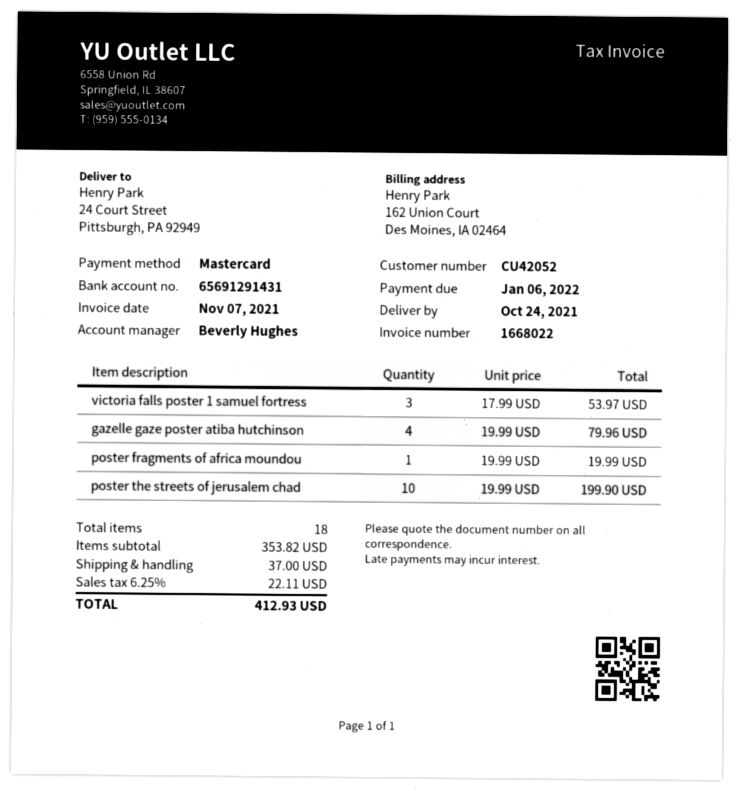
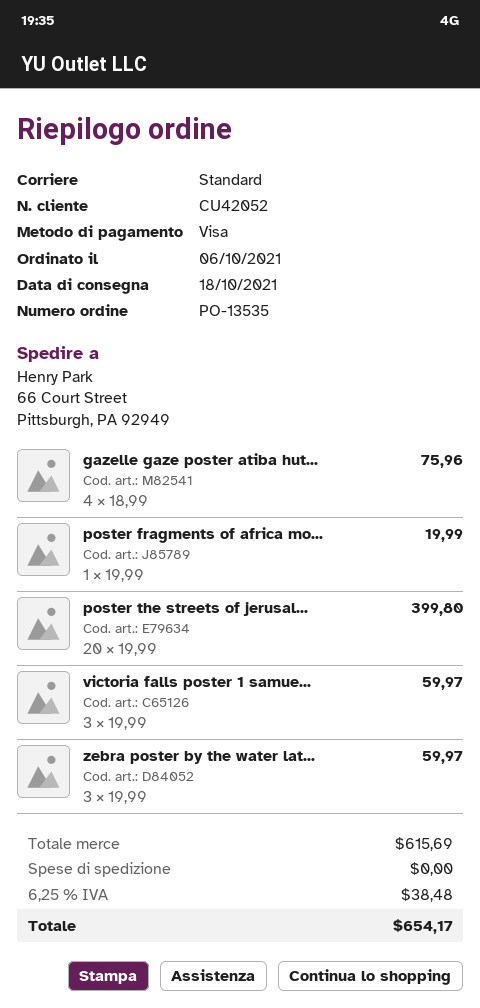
delivery date: 2021-10-24 -> 2021-10-18
payment method: Mastercard -> Visa
ship to: 24 Court Street, Pittsburgh, PA 92949 -> 66 Court Street, Pittsburgh, PA 92949
victoria falls poster 1 samuel fortress: 3 x 17.99 = 53.97 -> 3 x 19.99 = 59.97
gazelle gaze poster atiba hutchinson: 4 x 19.99 = 79.96 -> 4 x 18.99 = 75.96
poster the streets of jerusalem chad: 10 x 19.99 = 199.90 -> 20 x 19.99 = 399.80
zebra poster by the water lat...: none -> 3 x 19.99 = 59.97
subtotal: 353.82 -> 615.69
shipping: 37.00 -> 0.00
tax: 6.25% = 22.11 -> 6.25% = 38.48
total: 412.93 -> 654.17

